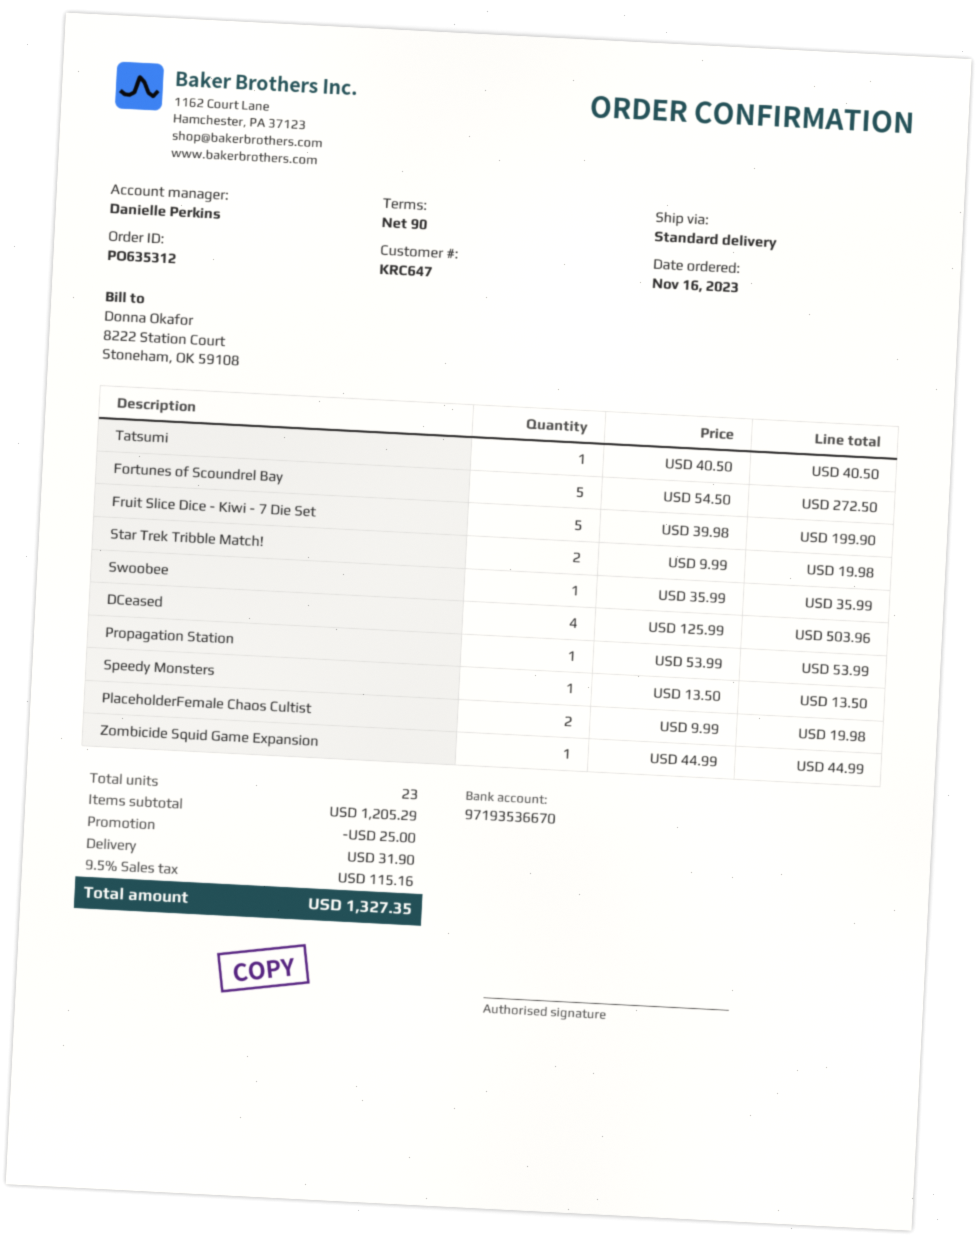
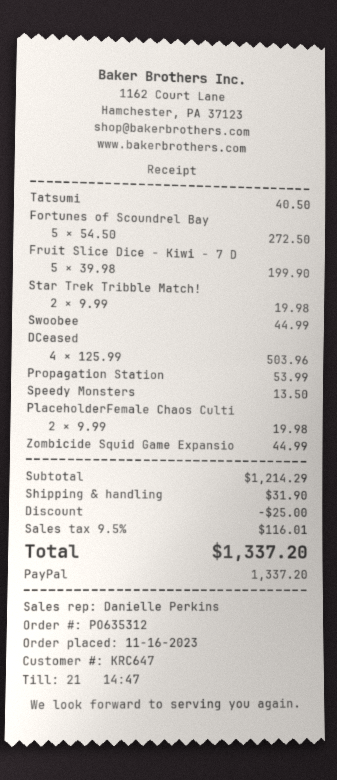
Swoobee: 1 x 35.99 = 35.99 -> 1 x 44.99 = 44.99
subtotal: 1205.29 -> 1214.29
tax: 9.5% = 115.16 -> 9.5% = 116.01
total: 1327.35 -> 1337.20

